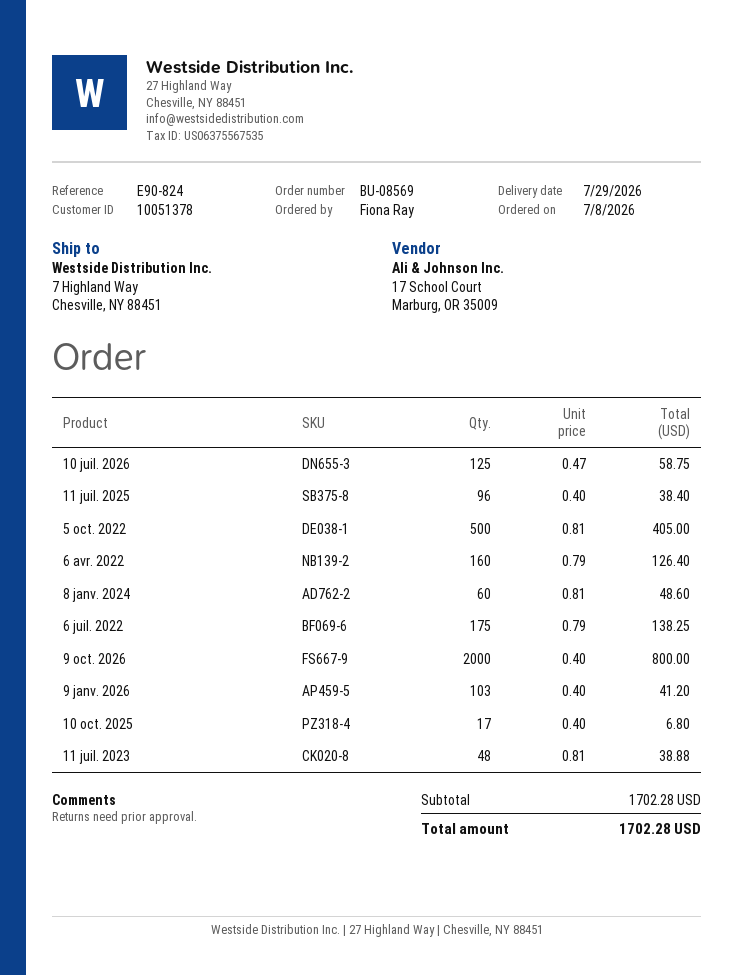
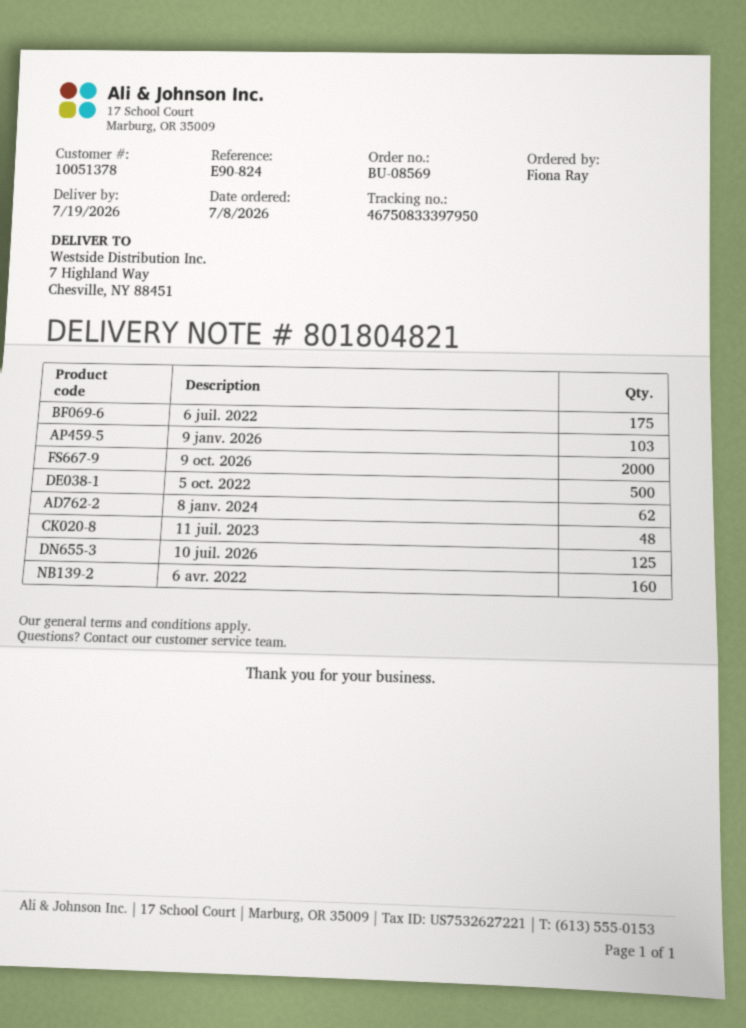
delivery date: 2026-07-29 -> 2026-07-19
11 juil. 2025: 96 -> none
8 janv. 2024: 60 -> 62
10 oct. 2025: 17 -> none

